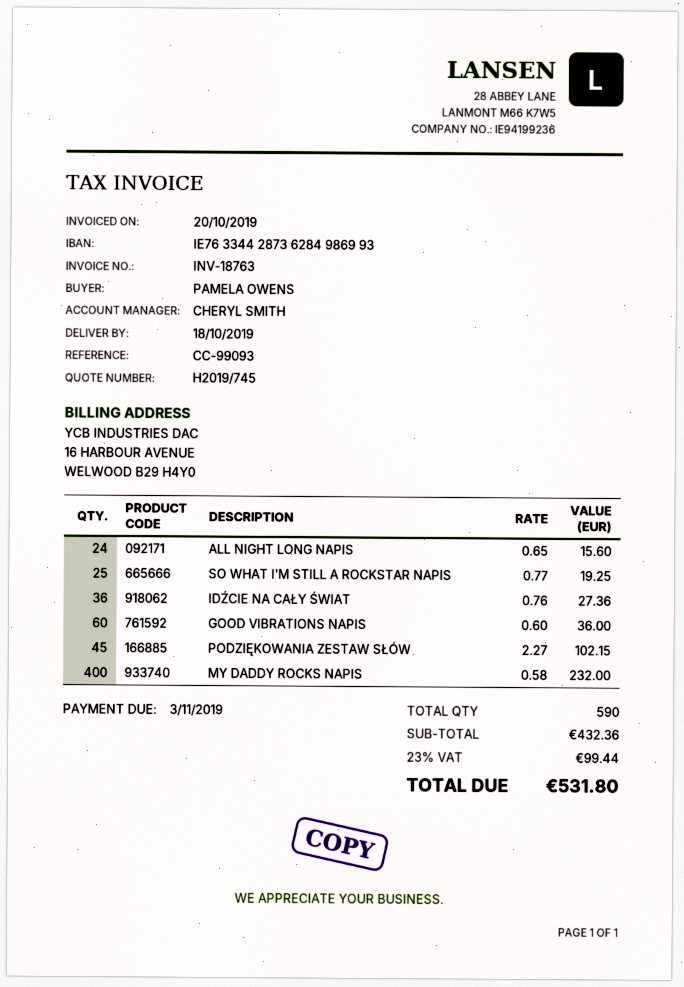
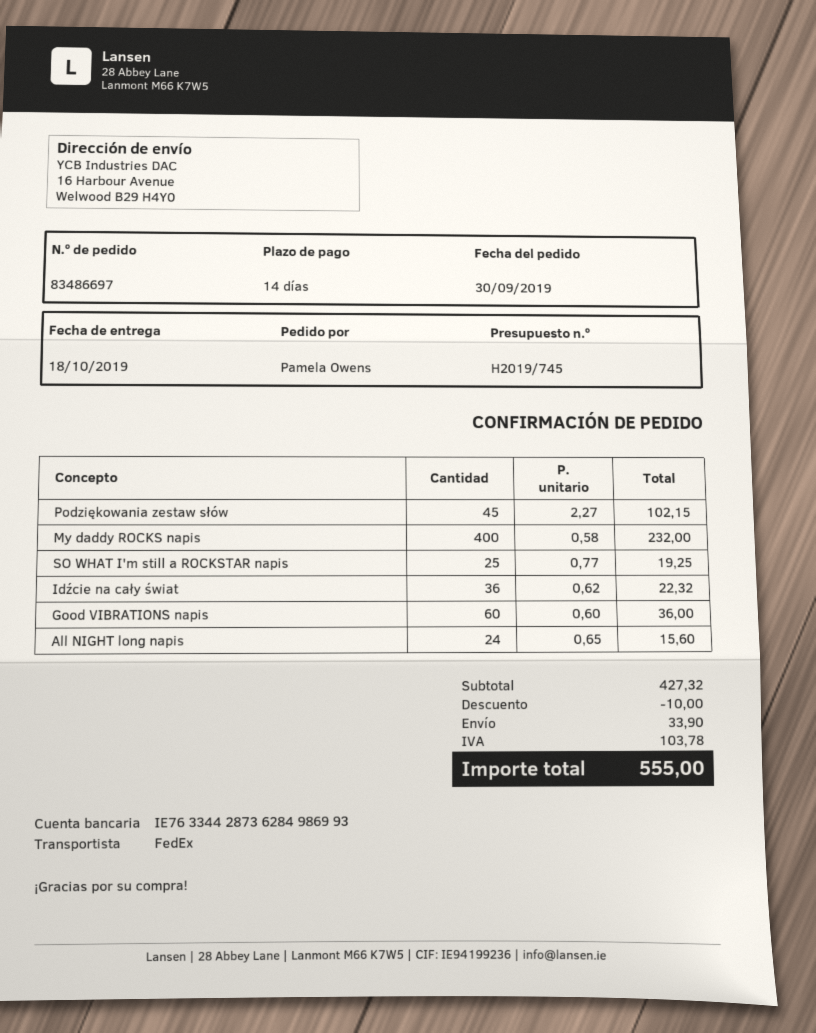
IDŹCIE NA CAŁY ŚWIAT: 36 x 0.76 = 27.36 -> 36 x 0.62 = 22.32
subtotal: 432.36 -> 427.32
discount: none -> 10.00
shipping: none -> 33.90
tax: 99.44 -> 103.78
total: 531.80 -> 555.00

